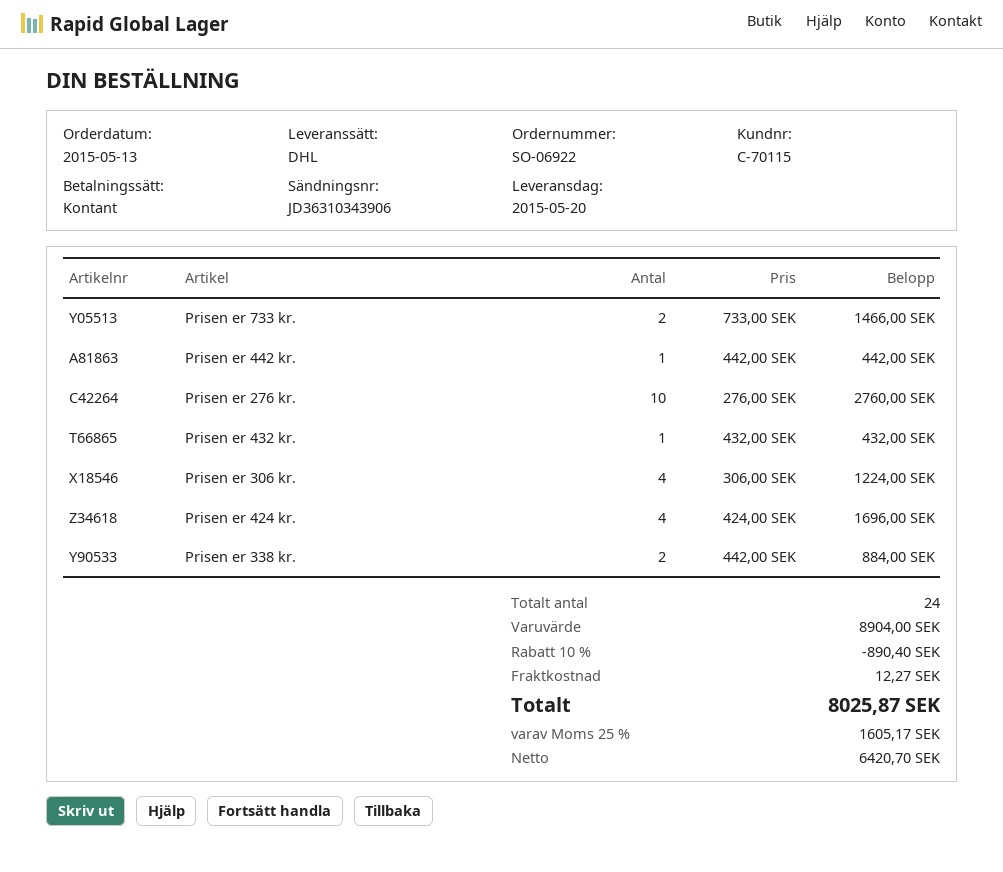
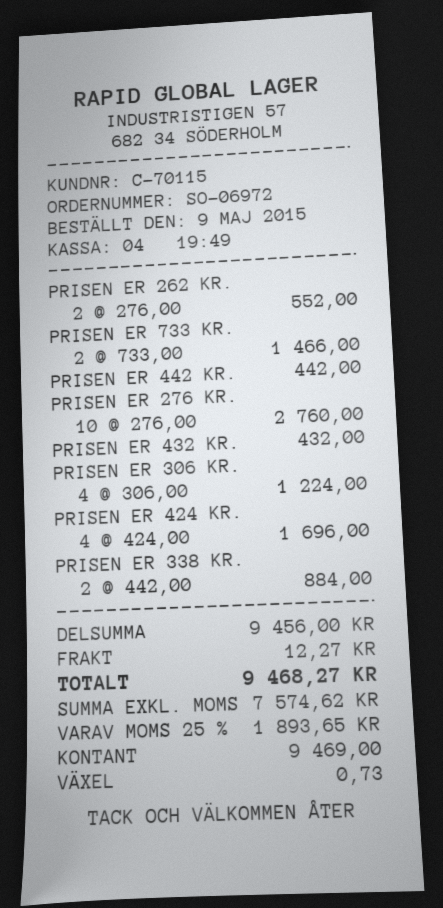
order number: SO-06922 -> SO-06972
order date: 2015-05-13 -> 2015-05-09
PRISEN ER 262 KR.: none -> 2 x 276.00 = 552.00
subtotal: 8904.00 -> 9456.00
discount: 10% = 890.40 -> none
net: 6420.70 -> 7574.62
tax: 25% = 1605.17 -> 25% = 1893.65
total: 8025.87 -> 9468.27

